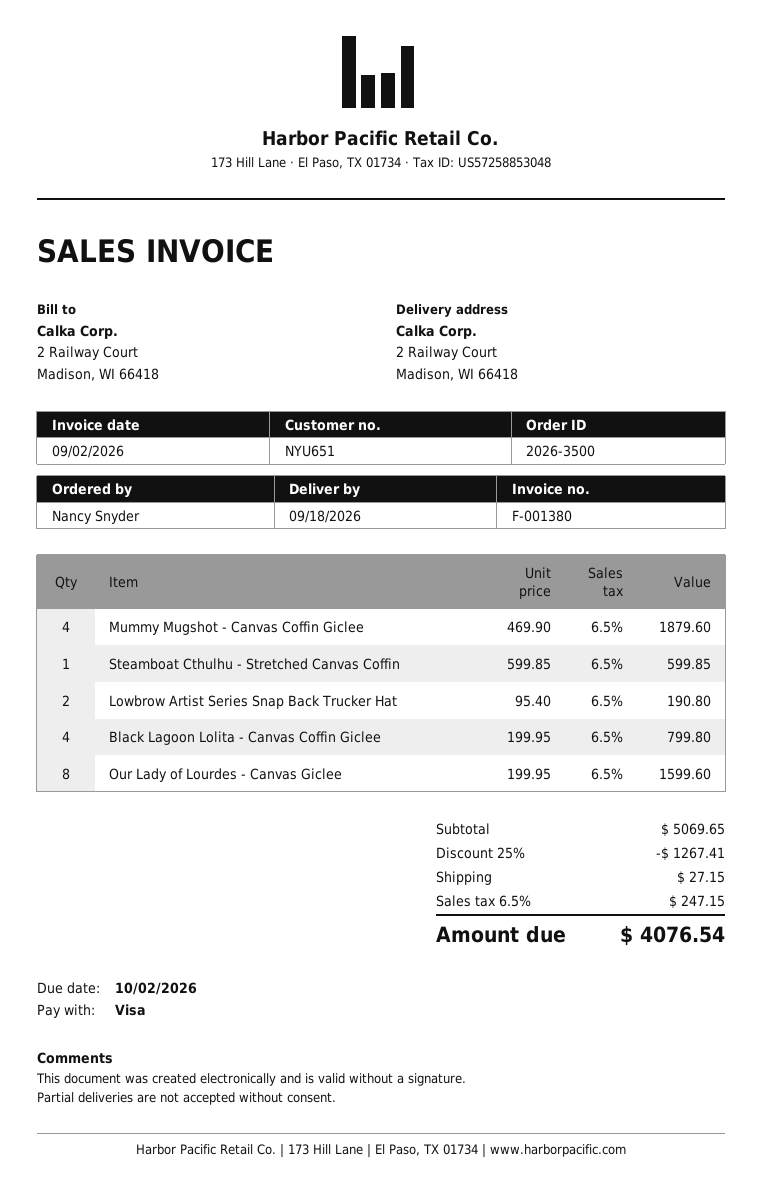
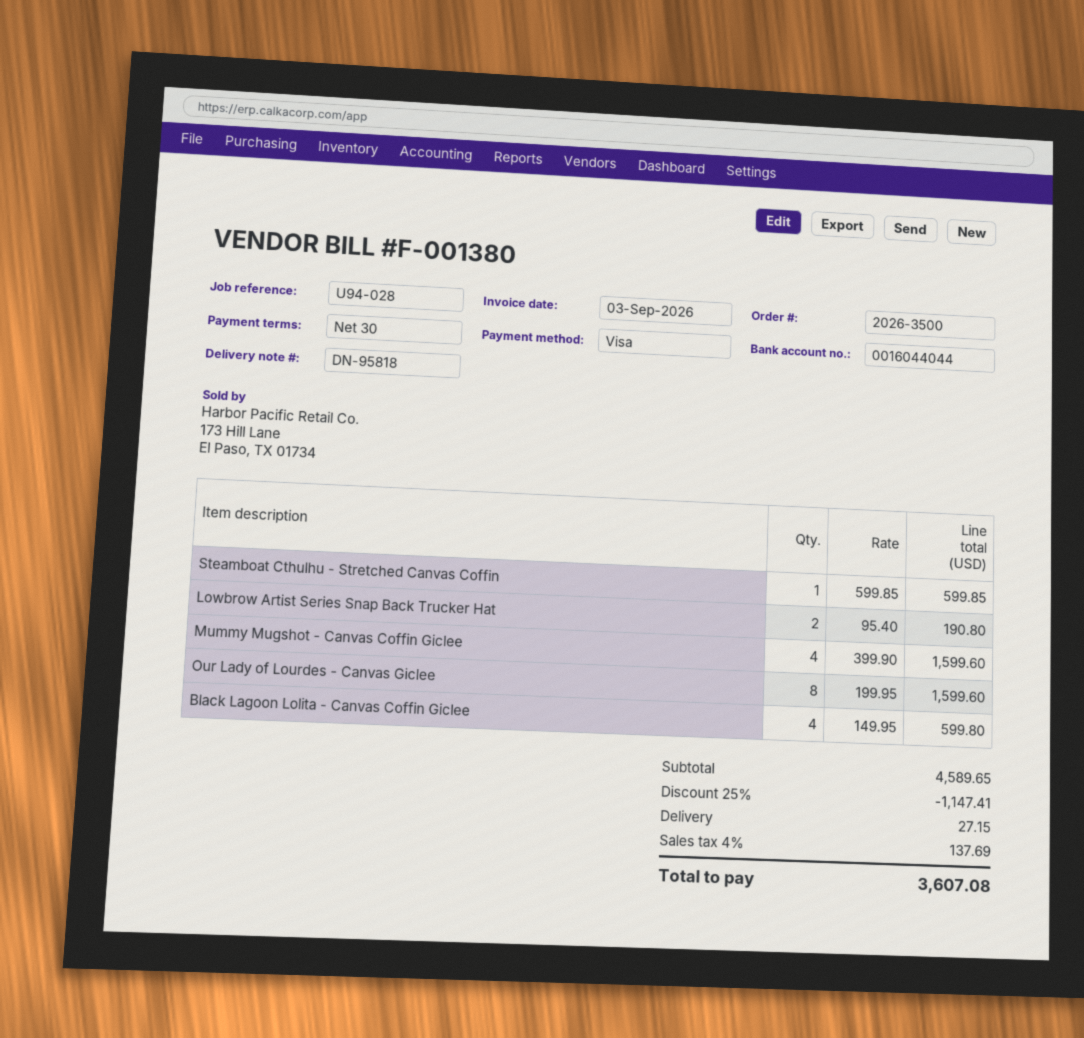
invoice date: 2026-09-02 -> 2026-09-03
Mummy Mugshot - Canvas Coffin Giclee: 4 x 469.90 = 1879.60 -> 4 x 399.90 = 1599.60
Black Lagoon Lolita - Canvas Coffin Giclee: 4 x 199.95 = 799.80 -> 4 x 149.95 = 599.80
subtotal: 5069.65 -> 4589.65
discount: 25% = 1267.41 -> 25% = 1147.41
tax: 6.5% = 247.15 -> 4% = 137.69
total: 4076.54 -> 3607.08

